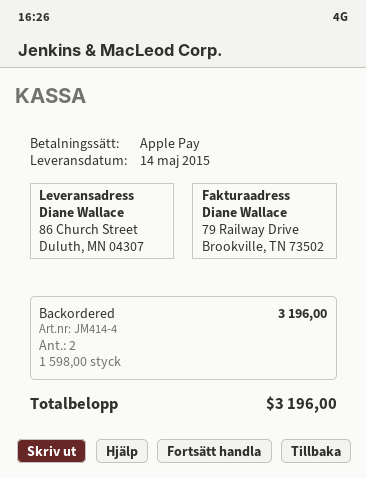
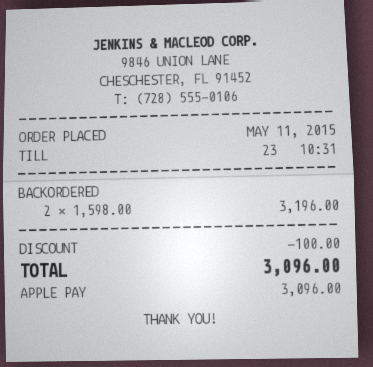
discount: none -> 100.00
total: 3196.00 -> 3096.00

